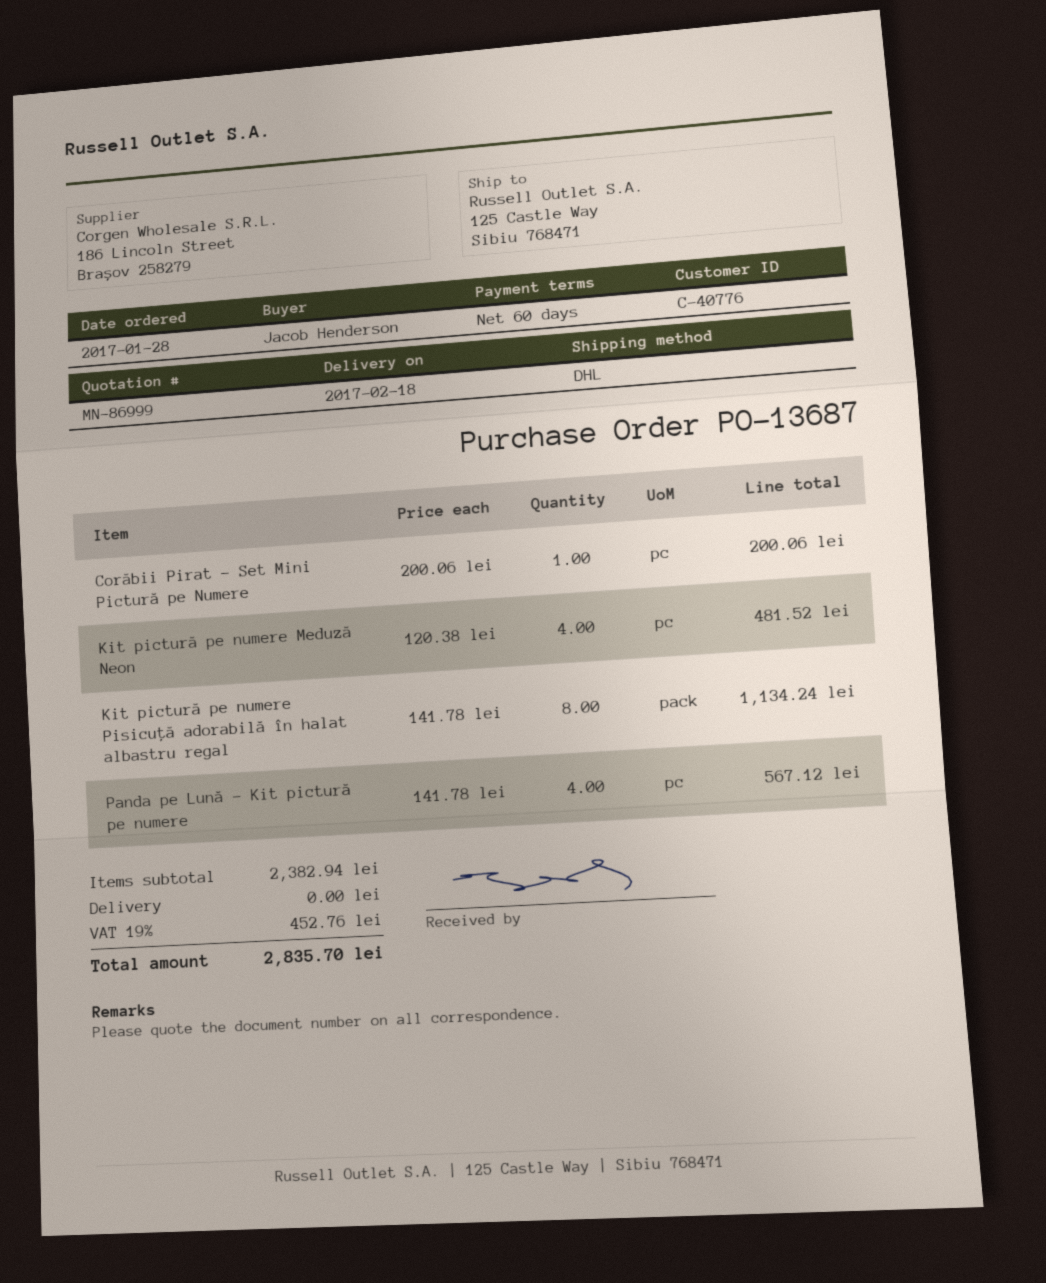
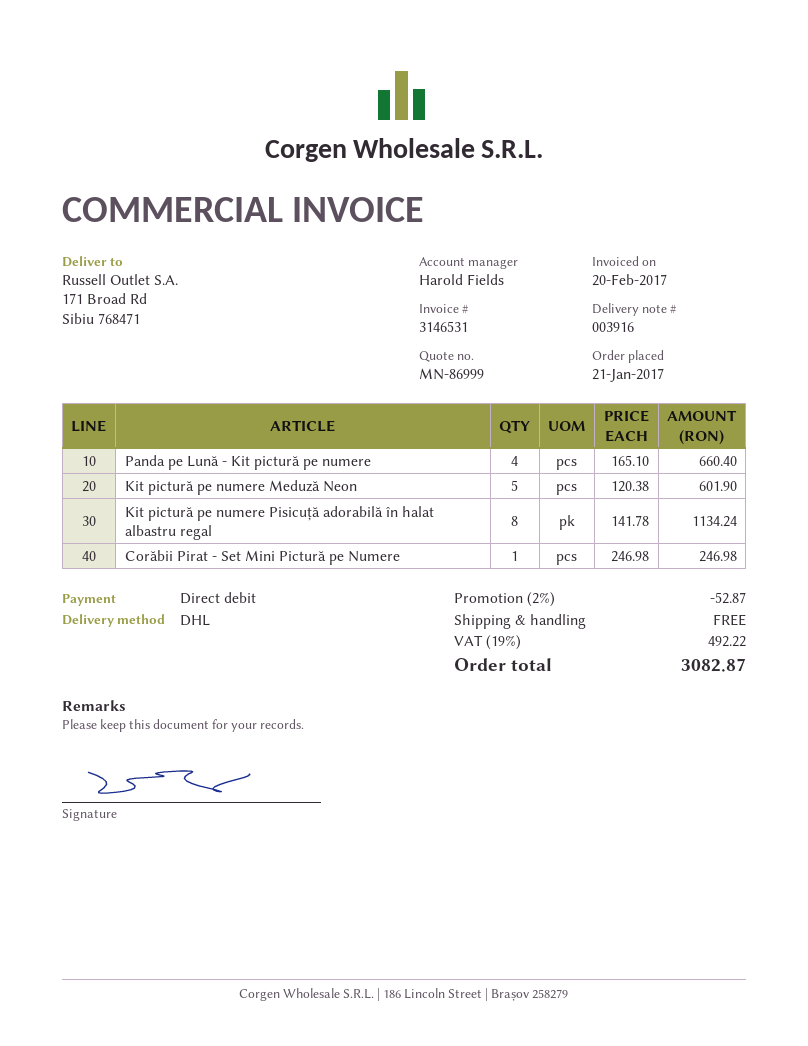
order date: 2017-01-28 -> 2017-01-21
ship to: 125 Castle Way, Sibiu 768471 -> 171 Broad Rd, Sibiu 768471
Corăbii Pirat - Set Mini Pictură pe Numere: 1 x 200.06 = 200.06 -> 1 x 246.98 = 246.98
Kit pictură pe numere Meduză Neon: 4 x 120.38 = 481.52 -> 5 x 120.38 = 601.90
Panda pe Lună - Kit pictură pe numere: 4 x 141.78 = 567.12 -> 4 x 165.10 = 660.40
discount: none -> 2% = 52.87
tax: 19% = 452.76 -> 19% = 492.22
total: 2835.70 -> 3082.87

